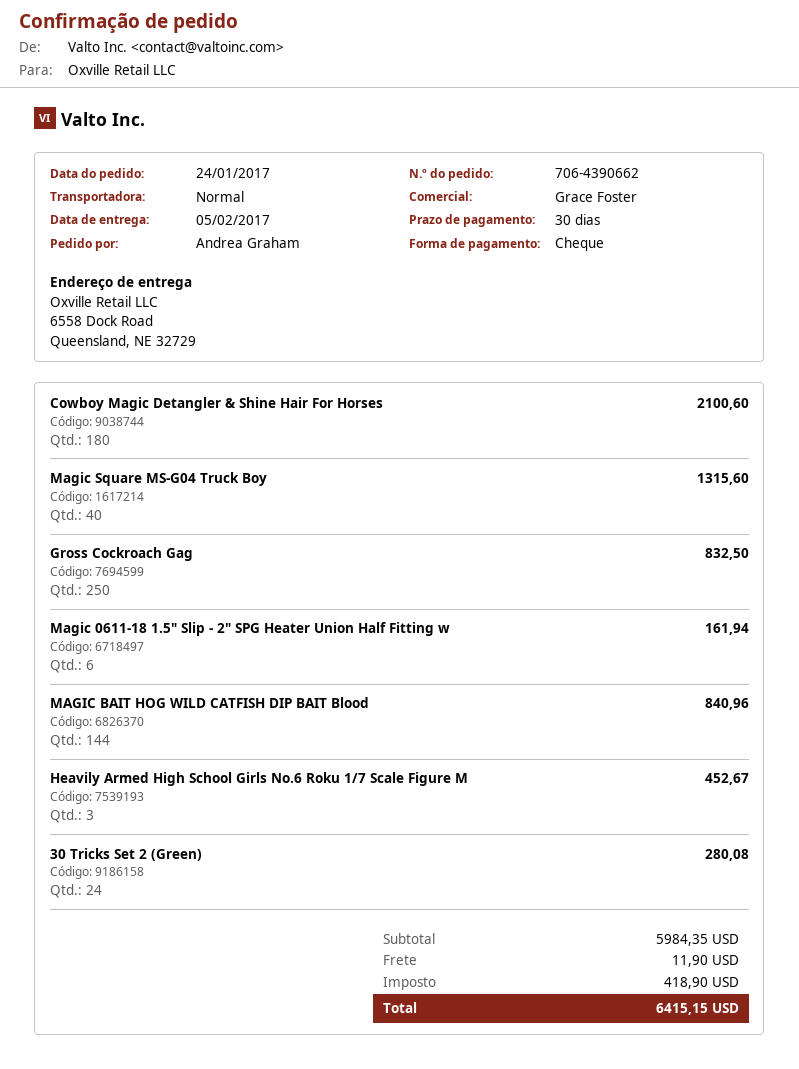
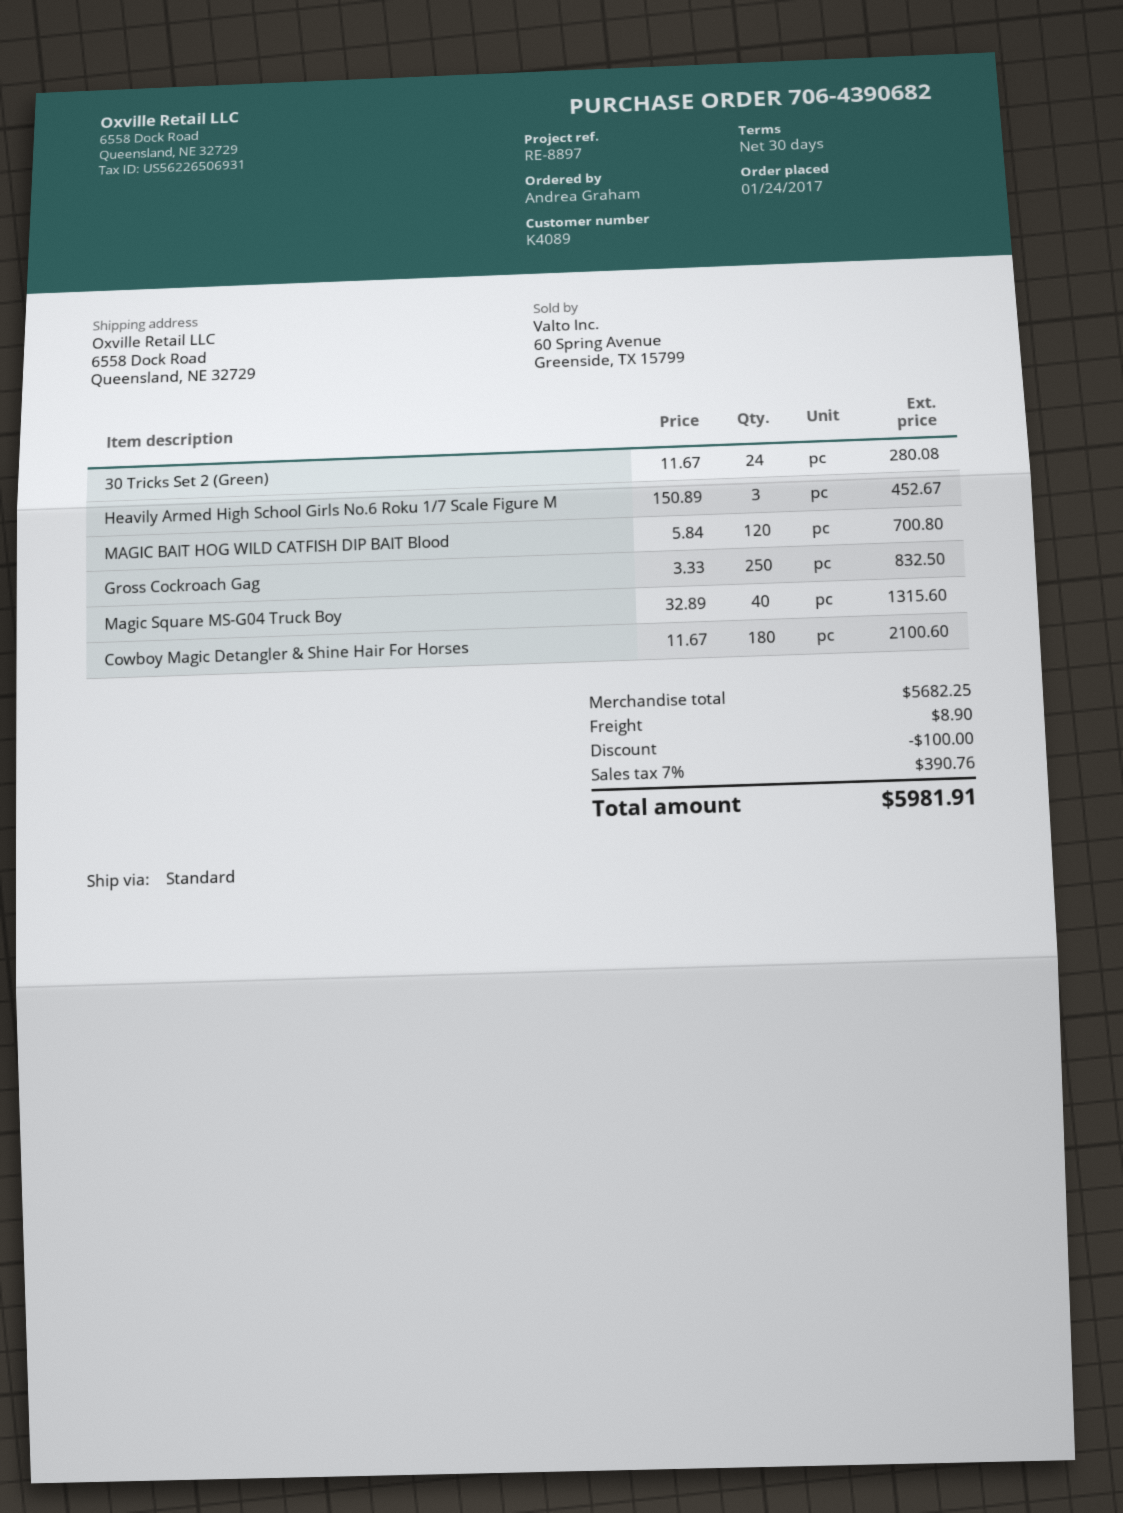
order number: 706-4390662 -> 706-4390682
Magic 0611-18 1.5" Slip - 2" SPG Heater Union Half Fitting w: 6 for 161.94 -> none
MAGIC BAIT HOG WILD CATFISH DIP BAIT Blood: 144 for 840.96 -> 120 for 700.80
subtotal: 5984.35 -> 5682.25
discount: none -> 100.00
shipping: 11.90 -> 8.90
tax: 418.90 -> 390.76
total: 6415.15 -> 5981.91

